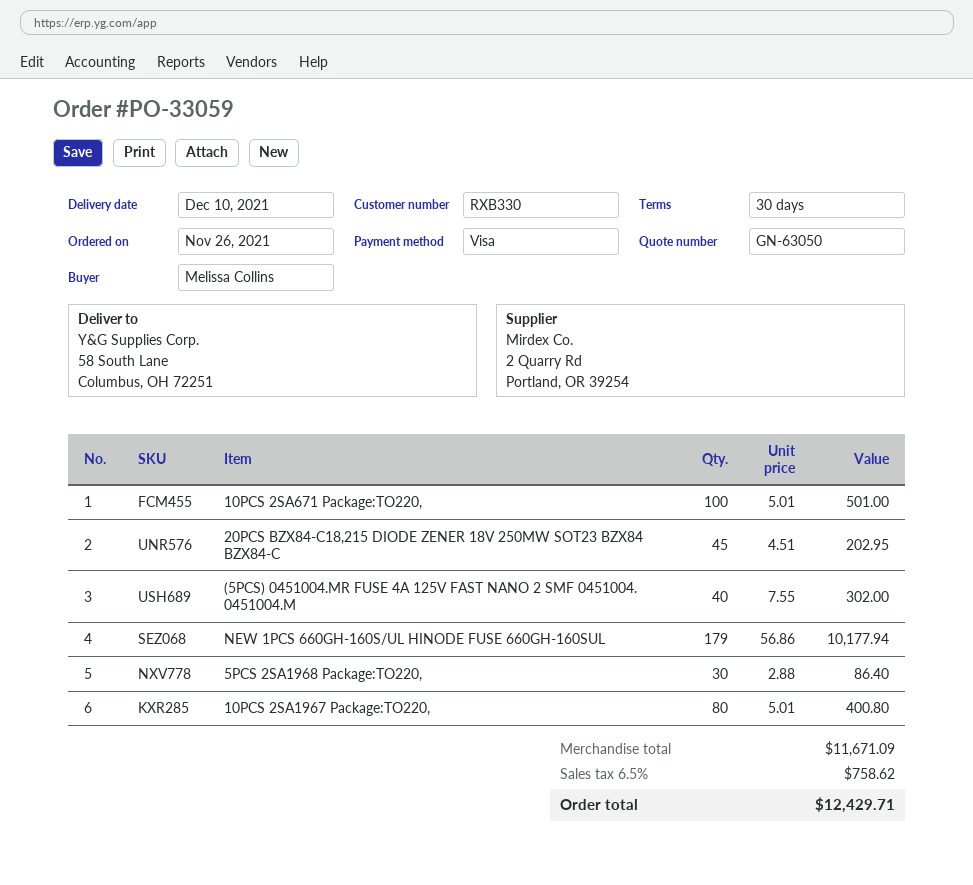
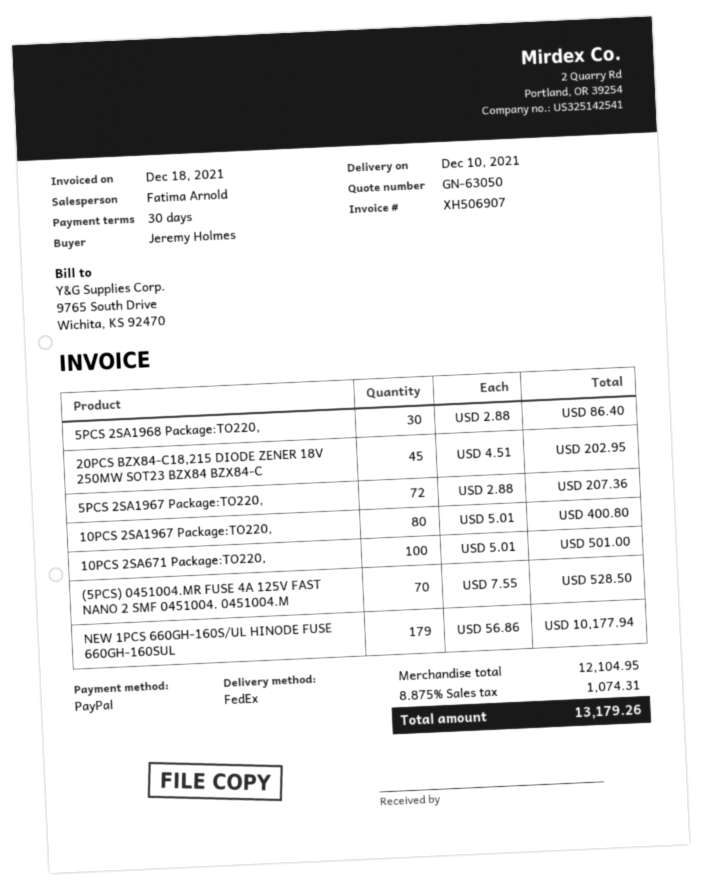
ordered by: Melissa Collins -> Jeremy Holmes
payment method: Visa -> PayPal
(5PCS) 0451004.MR FUSE 4A 125V FAST NANO 2 SMF 0451004. 0451004.M: 40 x 7.55 = 302.00 -> 70 x 7.55 = 528.50
5PCS 2SA1967 Package:TO220,: none -> 72 x 2.88 = 207.36
subtotal: 11671.09 -> 12104.95
tax: 6.5% = 758.62 -> 8.875% = 1074.31
total: 12429.71 -> 13179.26

